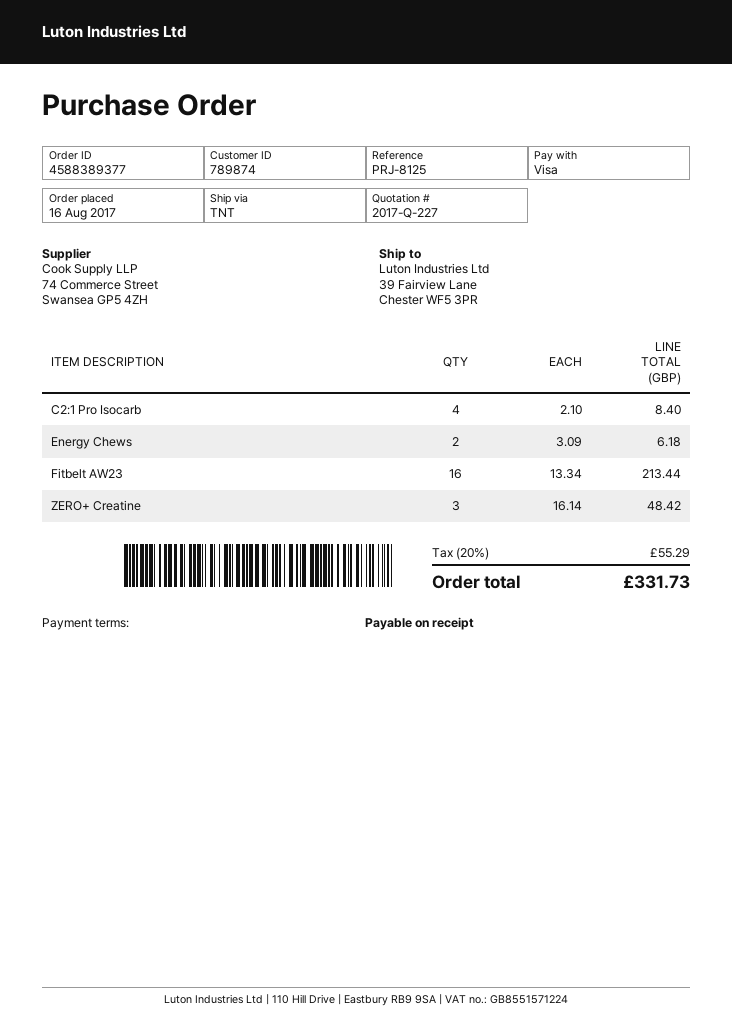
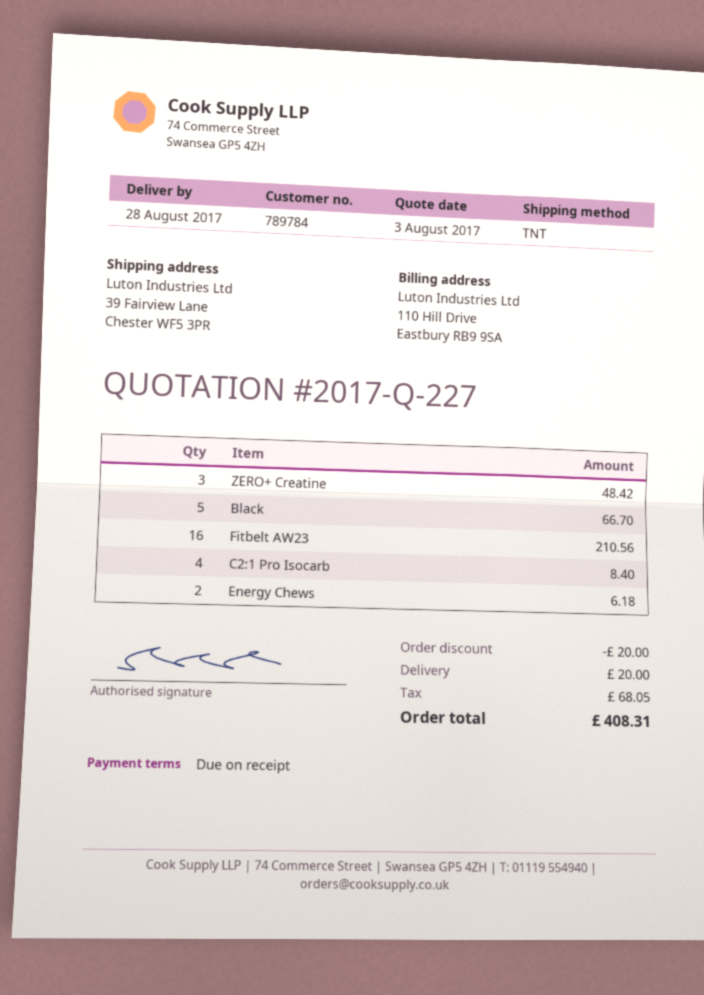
customer number: 789874 -> 789784
Fitbelt AW23: 16 for 213.44 -> 16 for 210.56
Black: none -> 5 for 66.70
discount: none -> 20.00
shipping: none -> 20.00
tax: 55.29 -> 68.05
total: 331.73 -> 408.31

